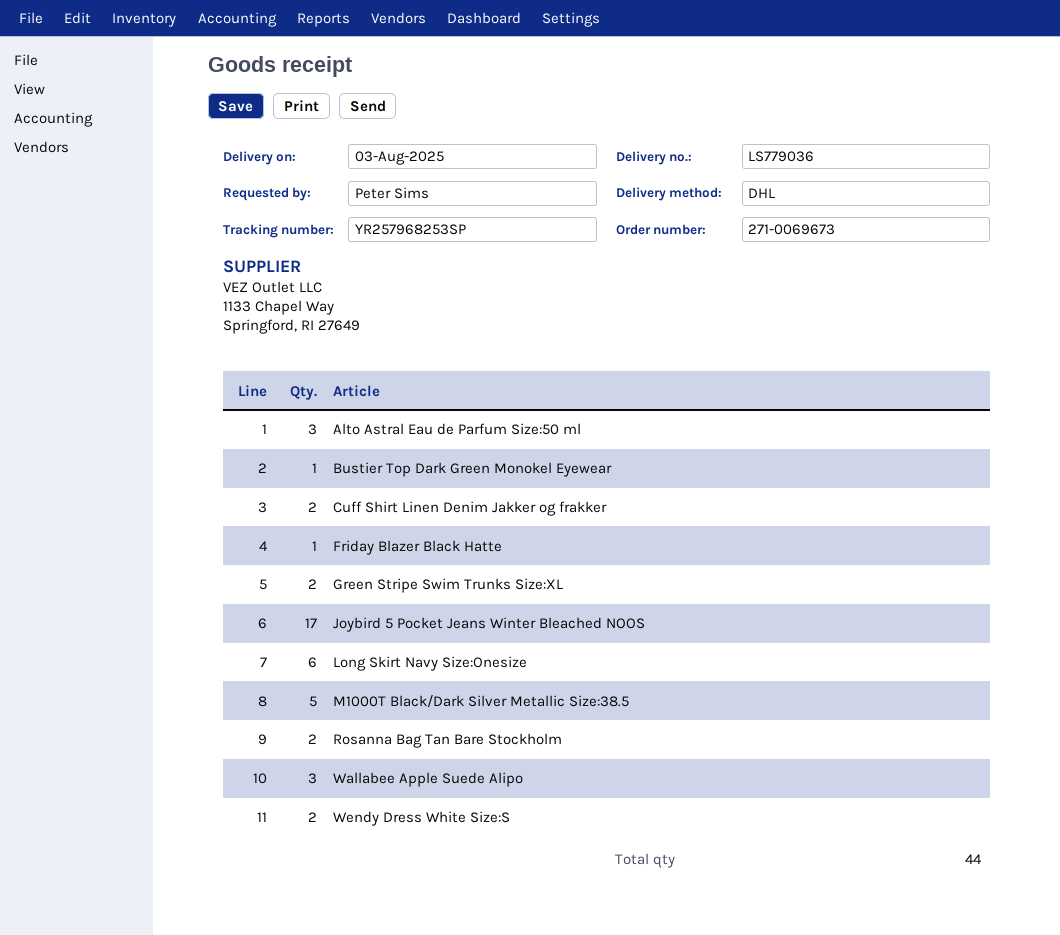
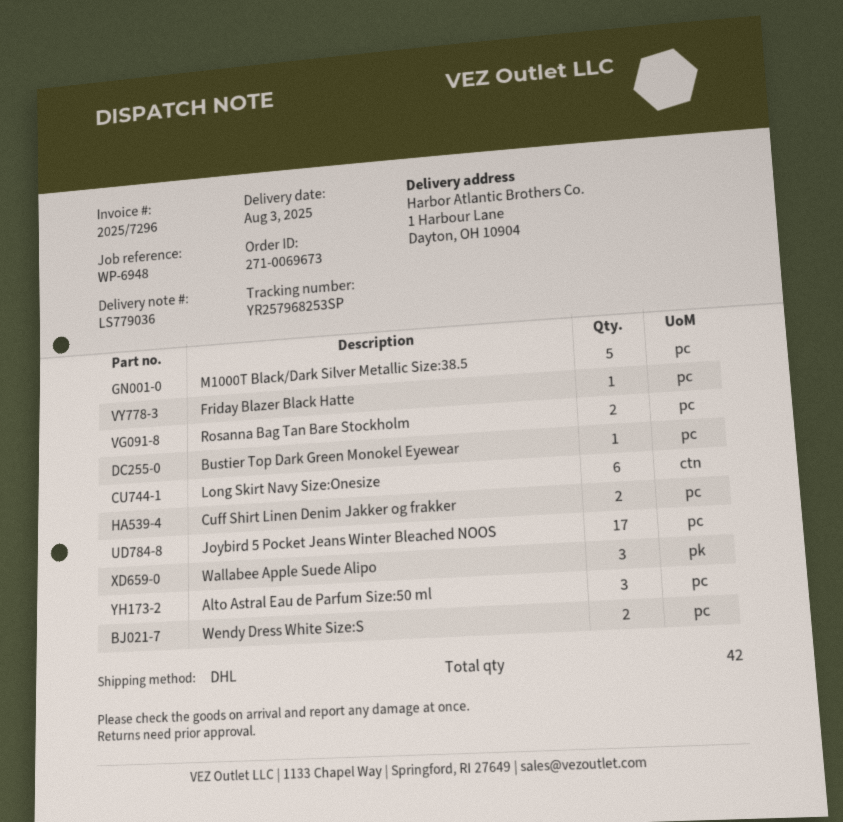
Green Stripe Swim Trunks Size:XL: 2 -> none
total quantity: 44 -> 42

